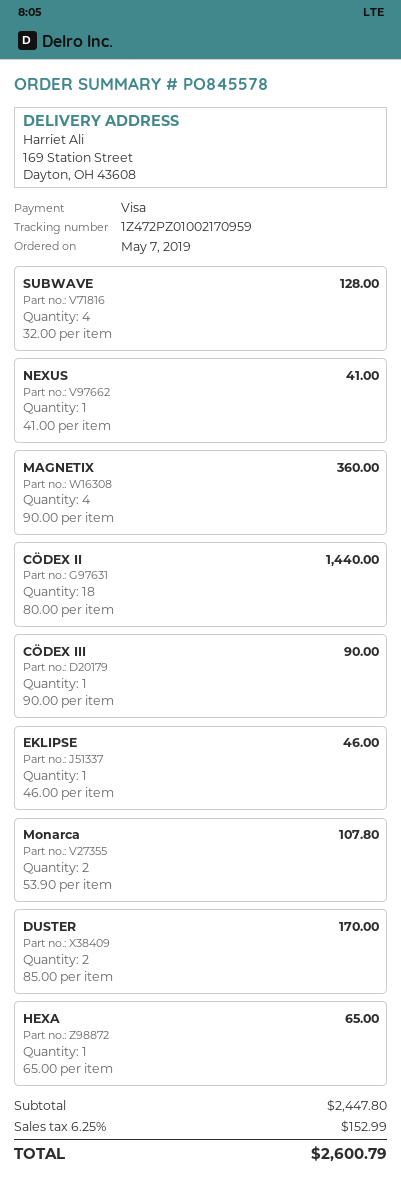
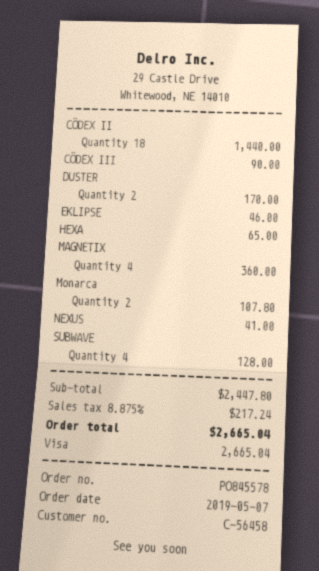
tax: 6.25% = 152.99 -> 8.875% = 217.24
total: 2600.79 -> 2665.04

